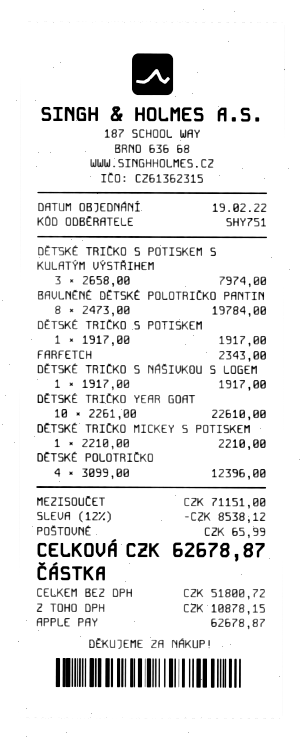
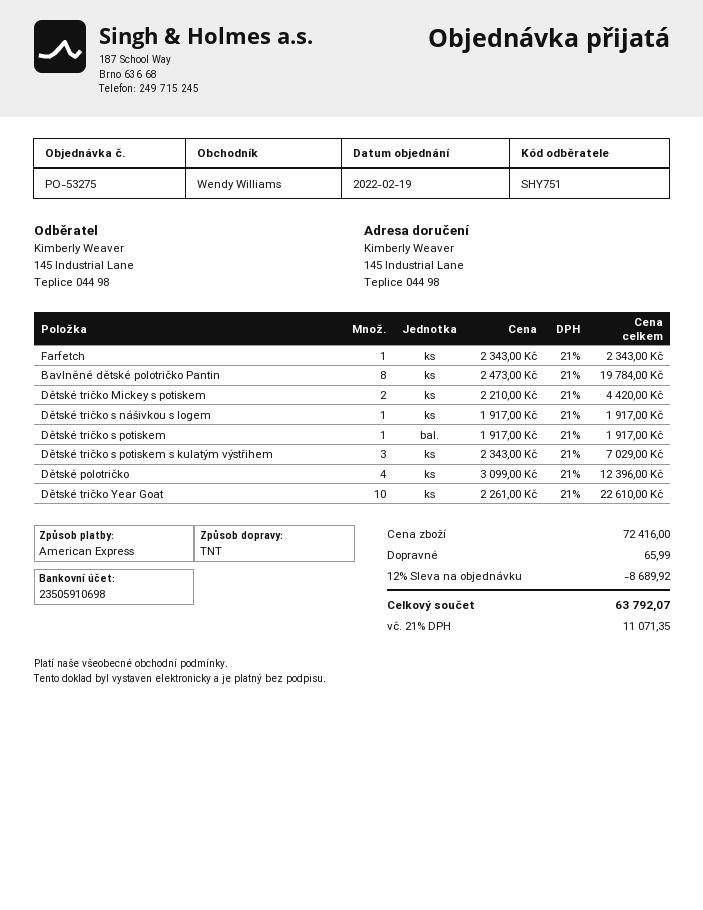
payment method: Apple Pay -> American Express
DĚTSKÉ TRIČKO S POTISKEM S KULATÝM VÝSTŘIHEM: 3 x 2658.00 = 7974.00 -> 3 x 2343.00 = 7029.00
DĚTSKÉ TRIČKO MICKEY S POTISKEM: 1 x 2210.00 = 2210.00 -> 2 x 2210.00 = 4420.00
subtotal: 71151.00 -> 72416.00
discount: 12% = 8538.12 -> 12% = 8689.92
tax: 10878.15 -> 11071.35
total: 62678.87 -> 63792.07

